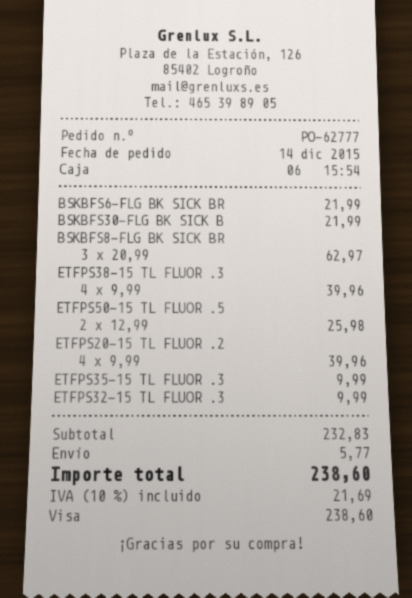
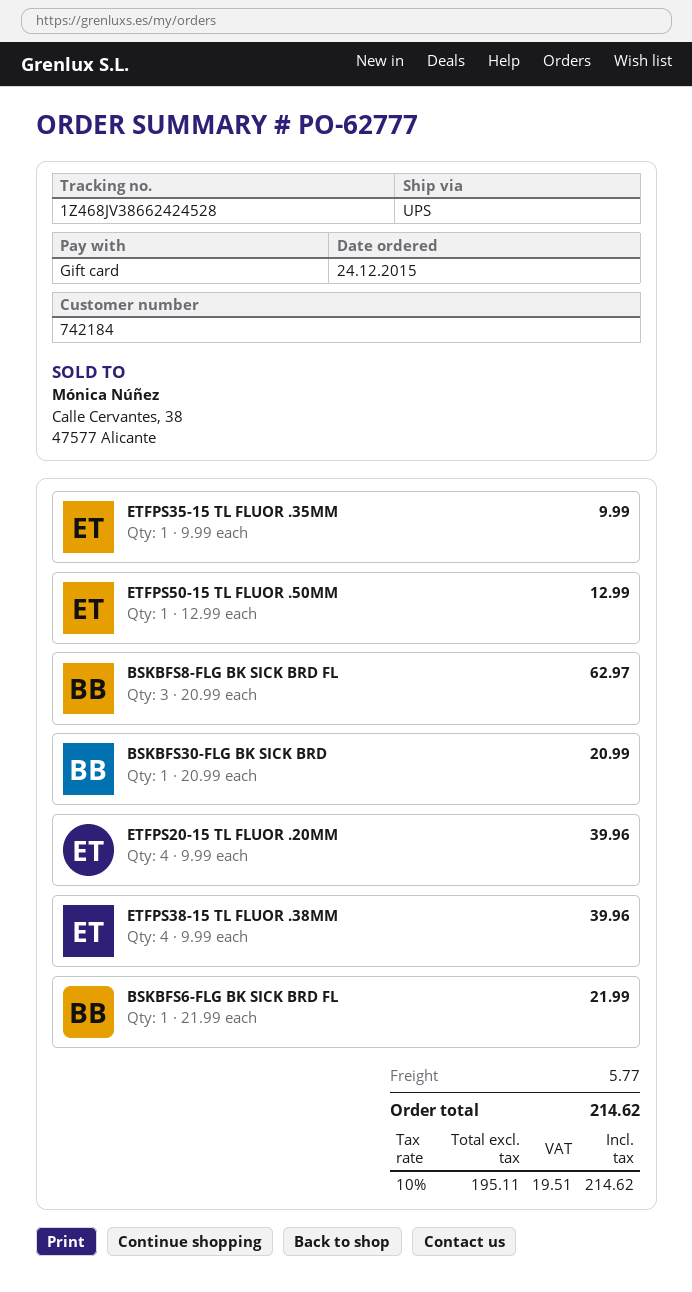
order date: 2015-12-14 -> 2015-12-24
payment method: Visa -> gift card
BSKBFS30-FLG BK SICK B: 1 x 21.99 = 21.99 -> 1 x 20.99 = 20.99
ETFPS50-15 TL FLUOR .5: 2 x 12.99 = 25.98 -> 1 x 12.99 = 12.99
ETFPS32-15 TL FLUOR .3: 1 x 9.99 = 9.99 -> none
tax: 10% = 21.69 -> 10% = 19.51
total: 238.60 -> 214.62

